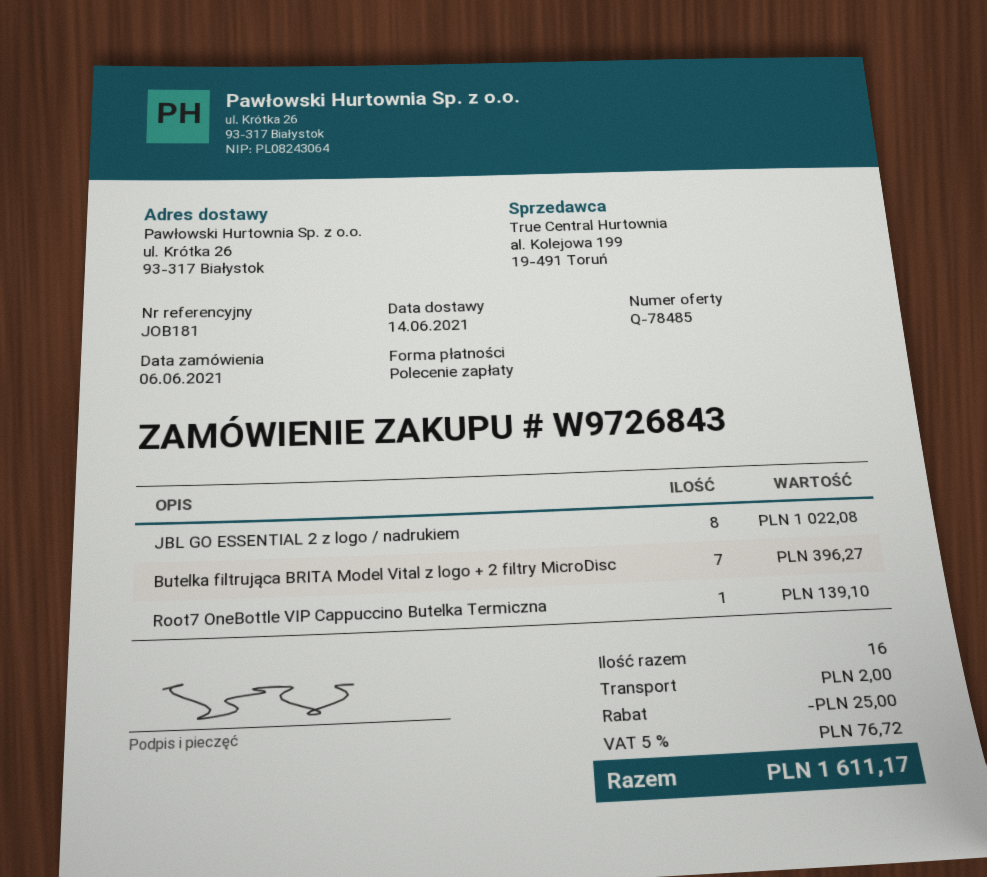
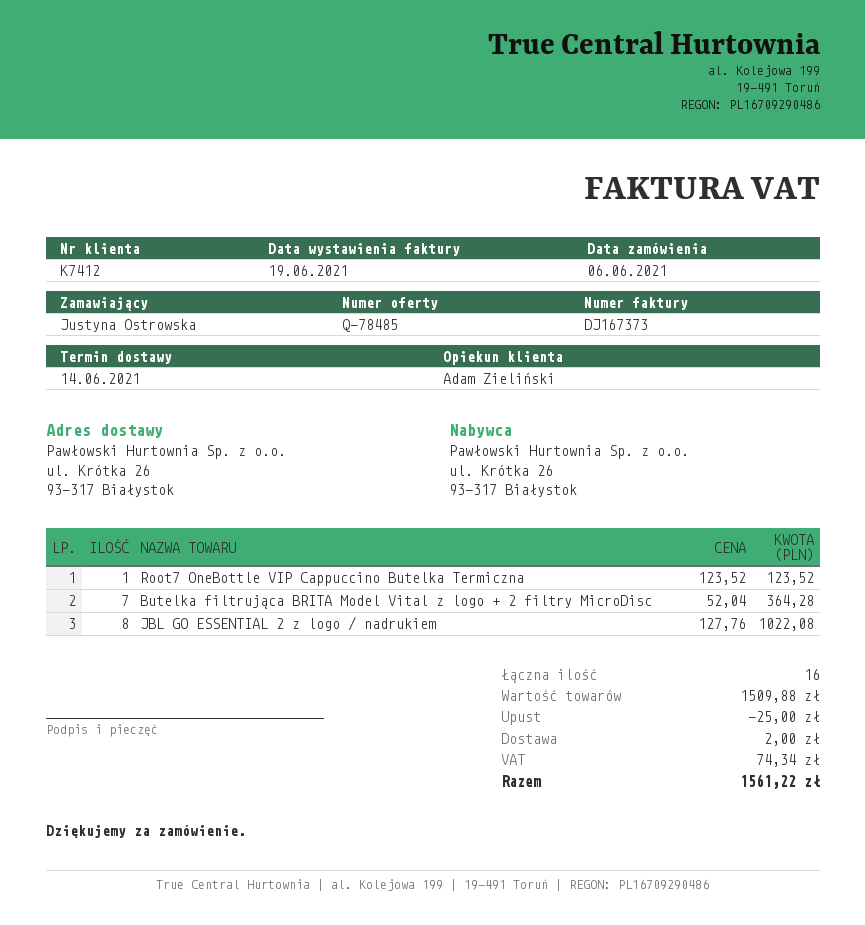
Butelka filtrująca BRITA Model Vital z logo + 2 filtry MicroDisc: 7 for 396.27 -> 7 for 364.28
Root7 OneBottle VIP Cappuccino Butelka Termiczna: 1 for 139.10 -> 1 for 123.52
tax: 76.72 -> 74.34
total: 1611.17 -> 1561.22

